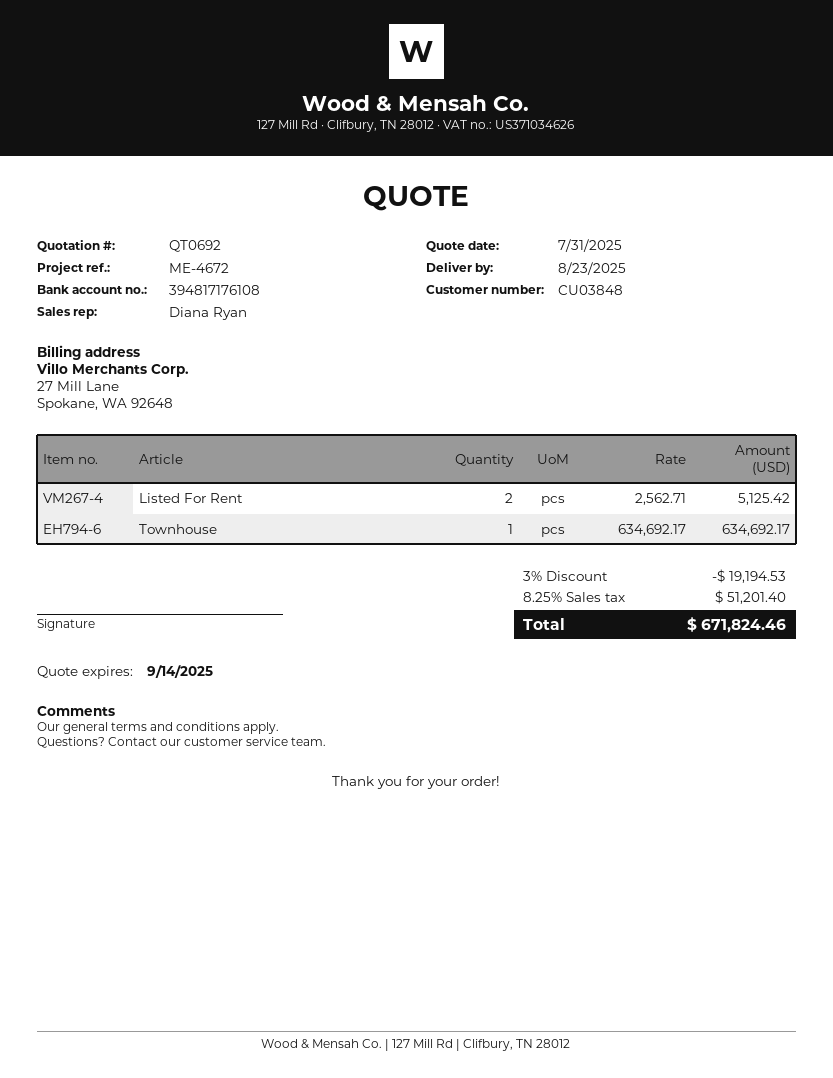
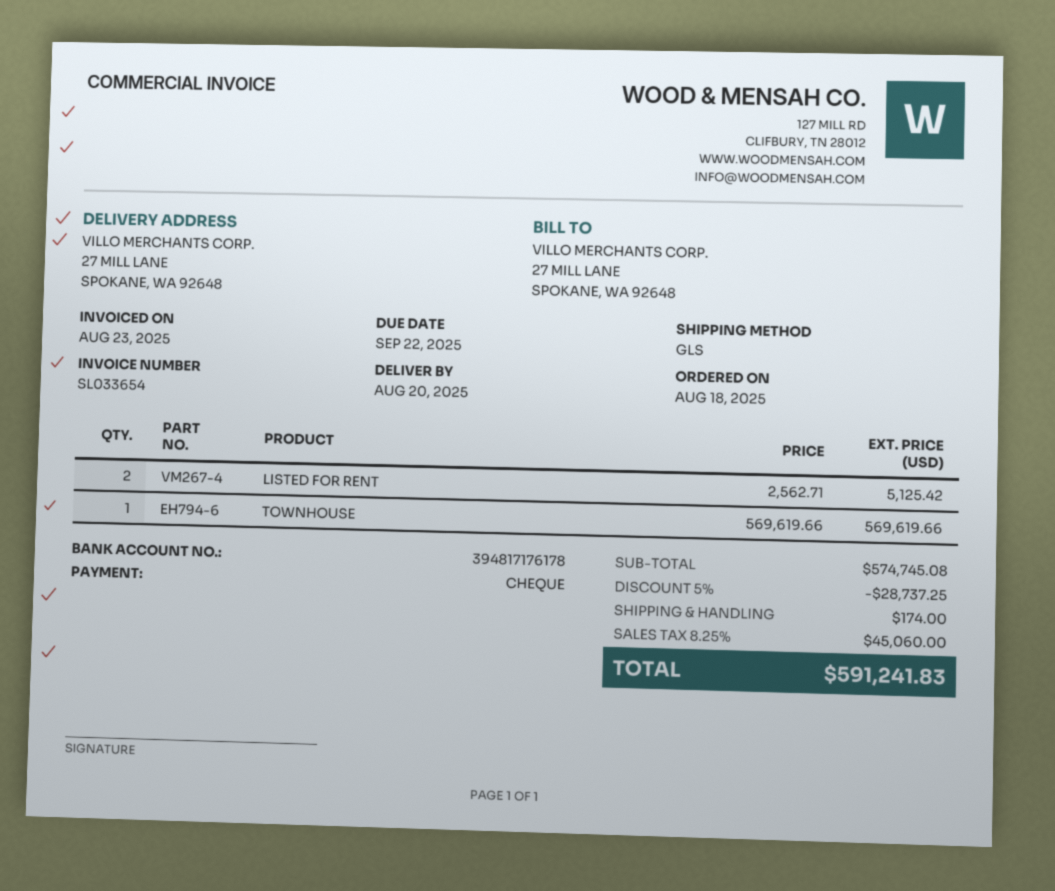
delivery date: 2025-08-23 -> 2025-08-20
bank account: 394817176108 -> 394817176178
Townhouse: 1 x 634692.17 = 634692.17 -> 1 x 569619.66 = 569619.66
discount: 3% = 19194.53 -> 5% = 28737.25
shipping: none -> 174.00
tax: 8.25% = 51201.40 -> 8.25% = 45060.00
total: 671824.46 -> 591241.83

